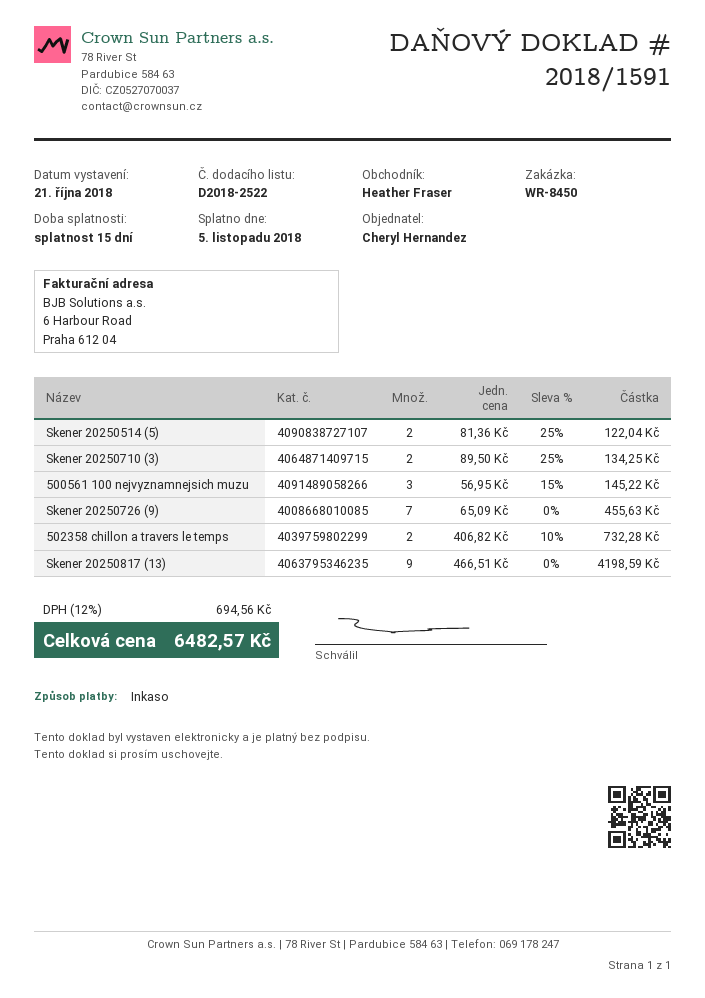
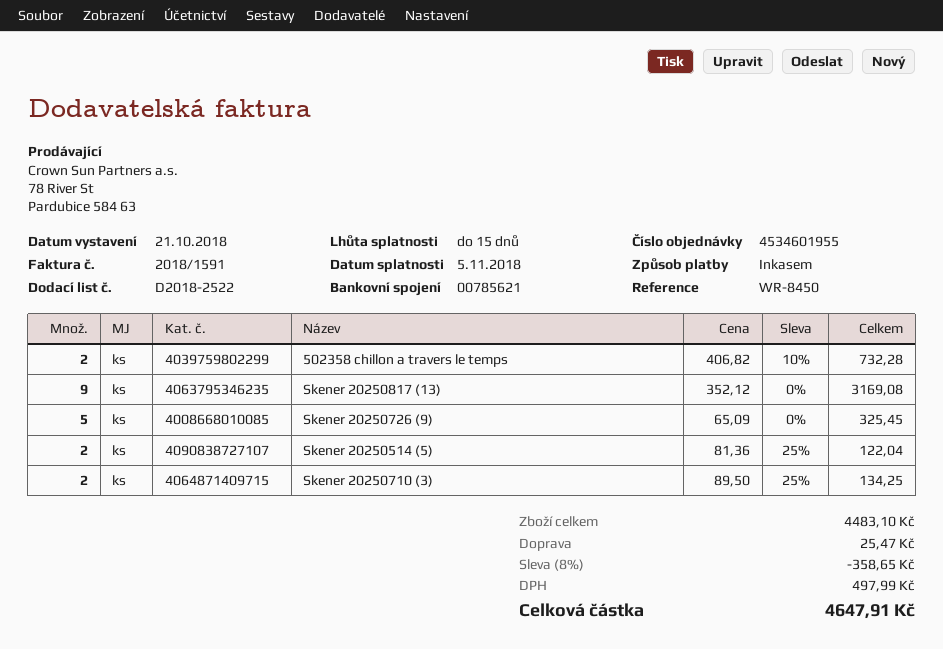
500561 100 nejvyznamnejsich muzu: 3 x 56.95 - 15% = 145.22 -> none
Skener 20250726 (9): 7 x 65.09 = 455.63 -> 5 x 65.09 = 325.45
Skener 20250817 (13): 9 x 466.51 = 4198.59 -> 9 x 352.12 = 3169.08
discount: none -> 8% = 358.65
shipping: none -> 25.47
tax: 694.56 -> 497.99
total: 6482.57 -> 4647.91

